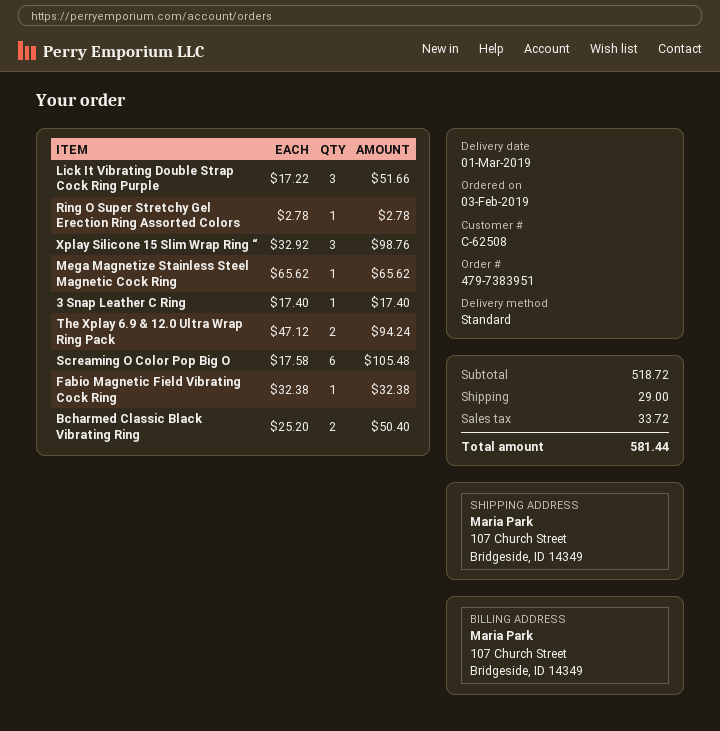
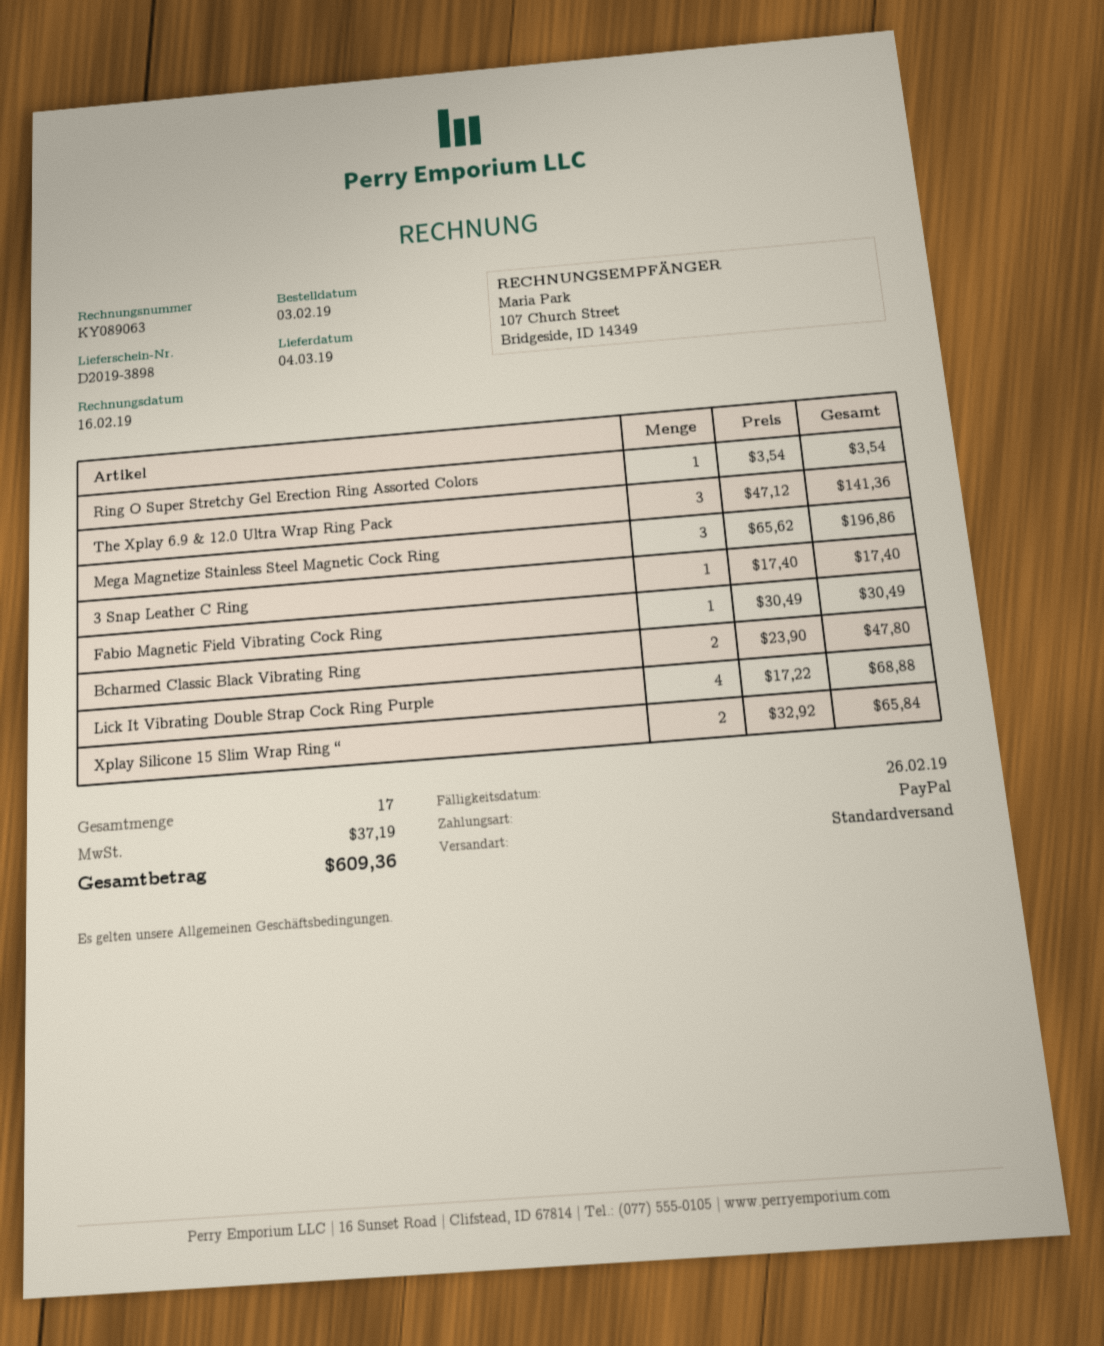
delivery date: 2019-03-01 -> 2019-03-04
Lick It Vibrating Double Strap Cock Ring Purple: 3 x 17.22 = 51.66 -> 4 x 17.22 = 68.88
Ring O Super Stretchy Gel Erection Ring Assorted Colors: 1 x 2.78 = 2.78 -> 1 x 3.54 = 3.54
Xplay Silicone 15 Slim Wrap Ring “: 3 x 32.92 = 98.76 -> 2 x 32.92 = 65.84
Mega Magnetize Stainless Steel Magnetic Cock Ring: 1 x 65.62 = 65.62 -> 3 x 65.62 = 196.86
The Xplay 6.9 & 12.0 Ultra Wrap Ring Pack: 2 x 47.12 = 94.24 -> 3 x 47.12 = 141.36
Screaming O Color Pop Big O: 6 x 17.58 = 105.48 -> none
Fabio Magnetic Field Vibrating Cock Ring: 1 x 32.38 = 32.38 -> 1 x 30.49 = 30.49
Bcharmed Classic Black Vibrating Ring: 2 x 25.20 = 50.40 -> 2 x 23.90 = 47.80
shipping: 29.00 -> none
tax: 33.72 -> 37.19
total: 581.44 -> 609.36

